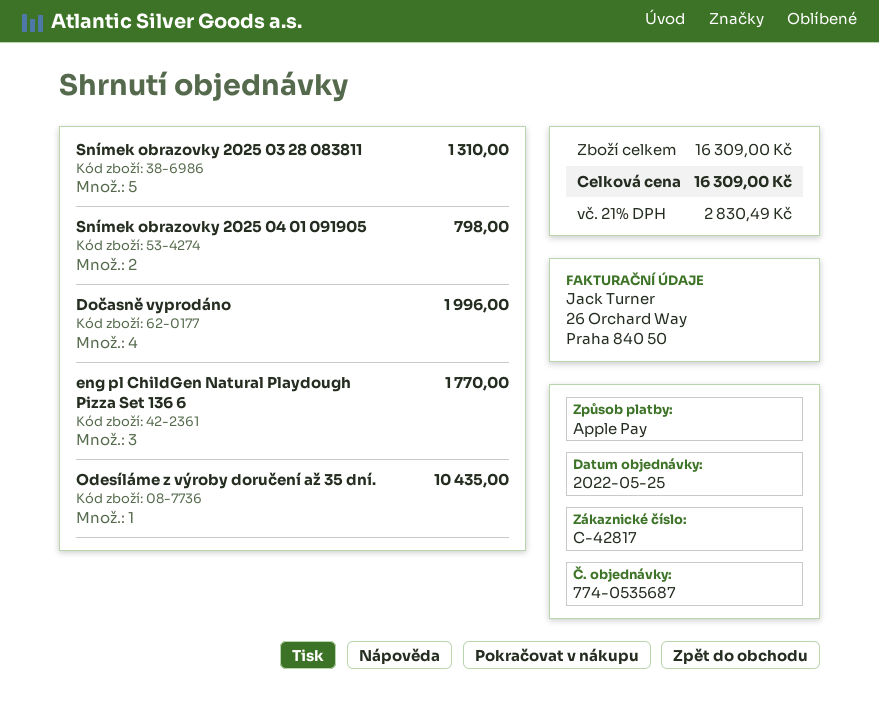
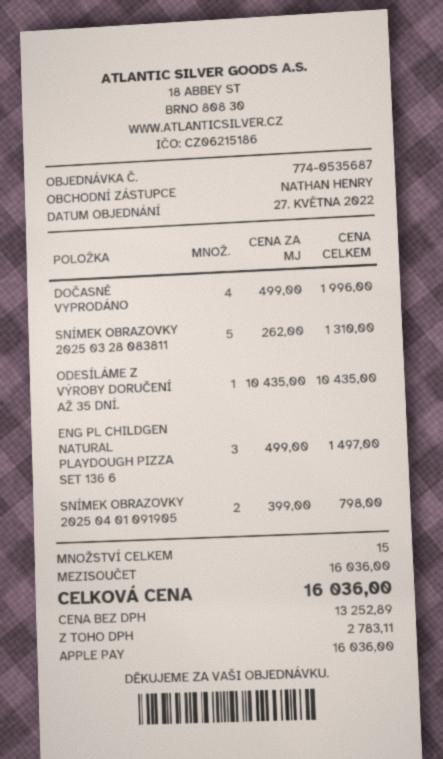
order date: 2022-05-25 -> 2022-05-27
eng pl ChildGen Natural Playdough Pizza Set 136 6: 3 for 1770.00 -> 3 for 1497.00
subtotal: 16309.00 -> 16036.00
tax: 2830.49 -> 2783.11
total: 16309.00 -> 16036.00

